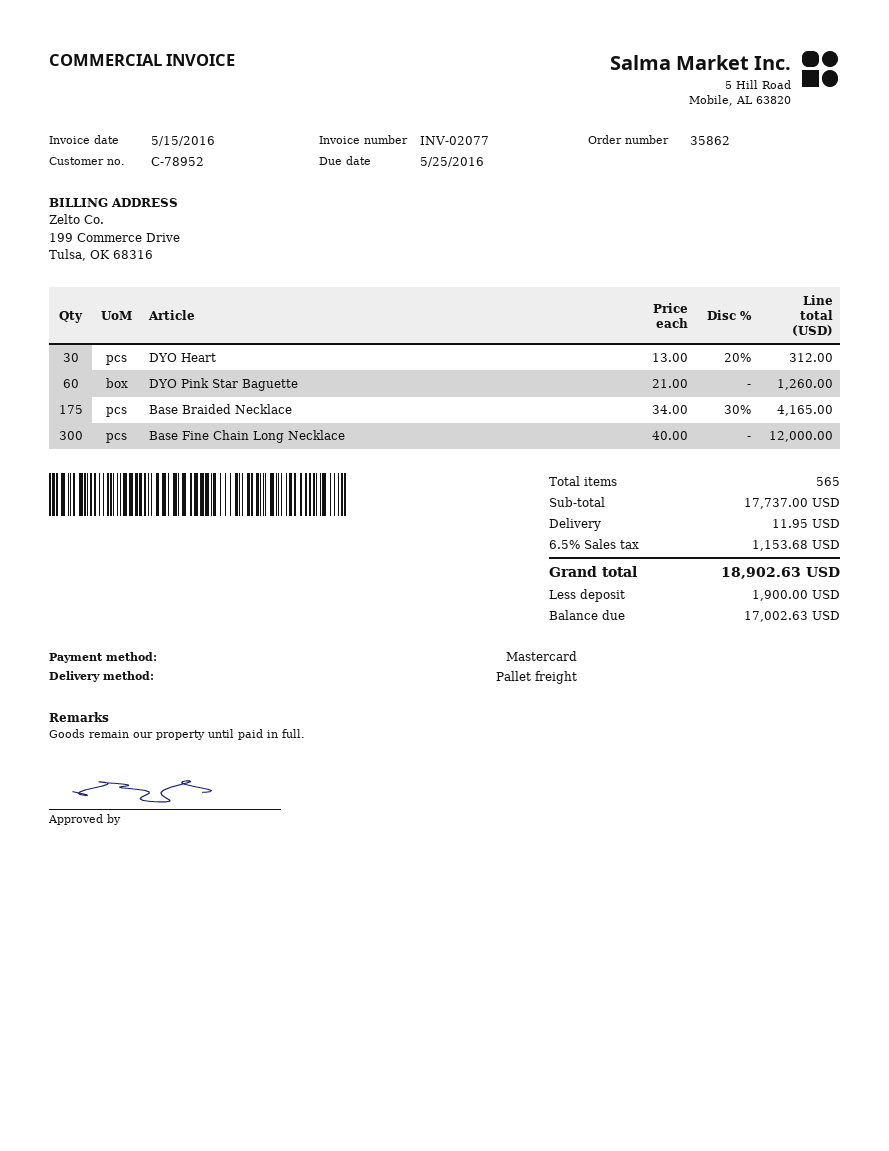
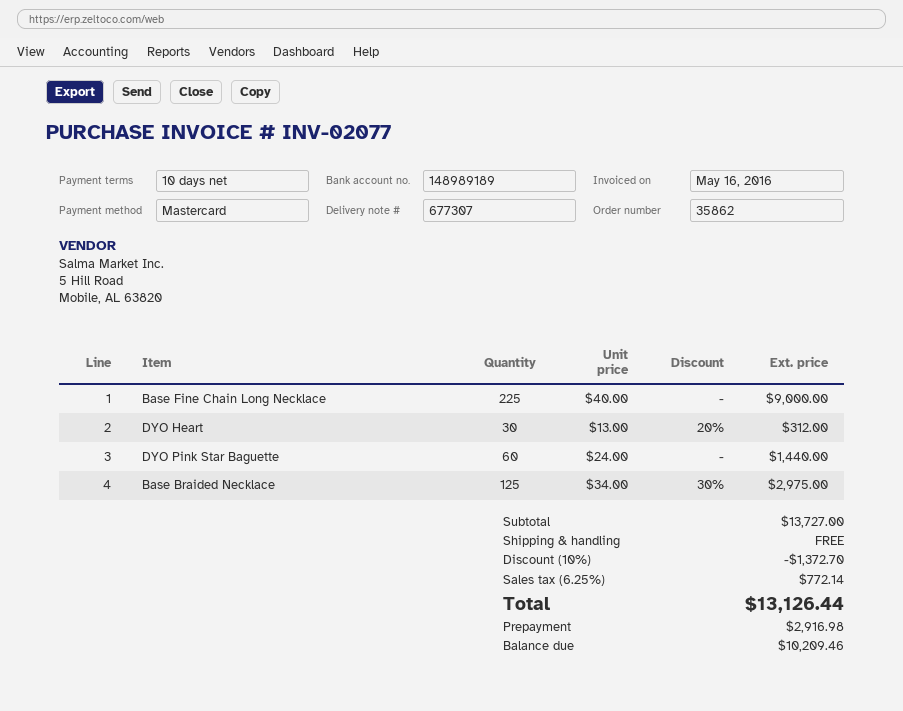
invoice date: 2016-05-15 -> 2016-05-16
DYO Pink Star Baguette: 60 x 21.00 = 1260.00 -> 60 x 24.00 = 1440.00
Base Braided Necklace: 175 x 34.00 - 30% = 4165.00 -> 125 x 34.00 - 30% = 2975.00
Base Fine Chain Long Necklace: 300 x 40.00 = 12000.00 -> 225 x 40.00 = 9000.00
subtotal: 17737.00 -> 13727.00
discount: none -> 10% = 1372.70
shipping: 11.95 -> 0.00
tax: 6.5% = 1153.68 -> 6.25% = 772.14
total: 18902.63 -> 13126.44
deposit: 1900.00 -> 2916.98
balance: 17002.63 -> 10209.46

